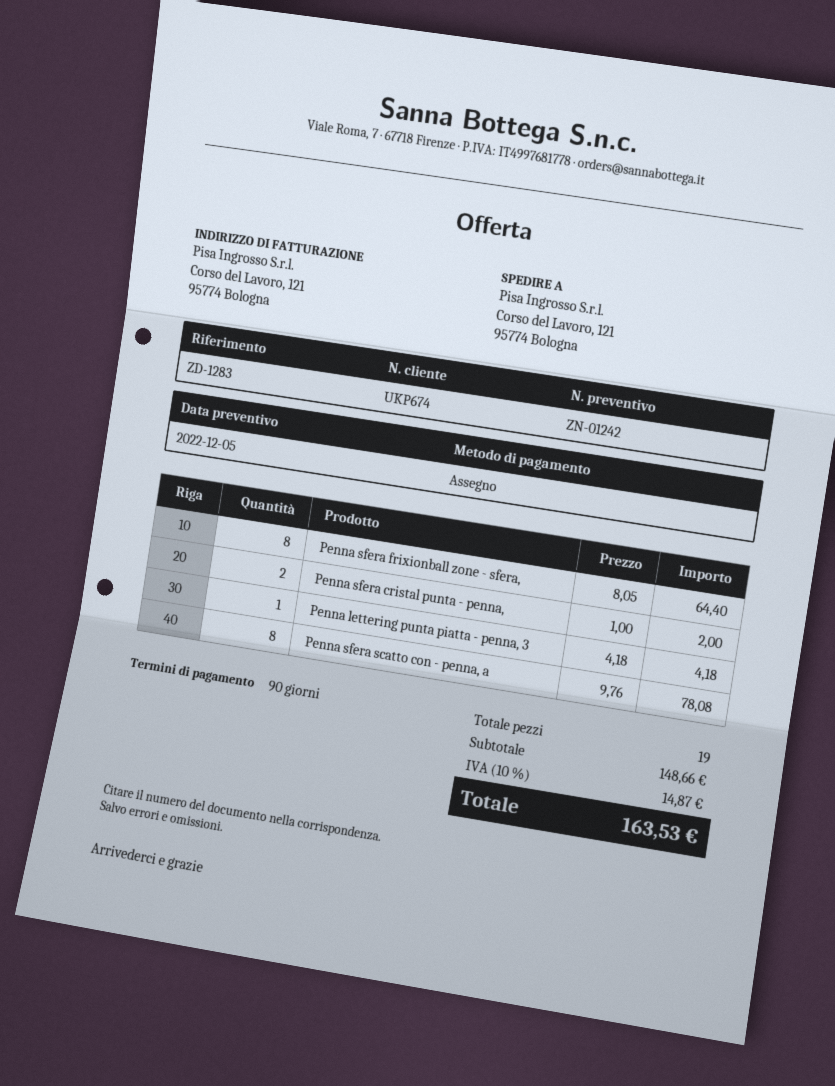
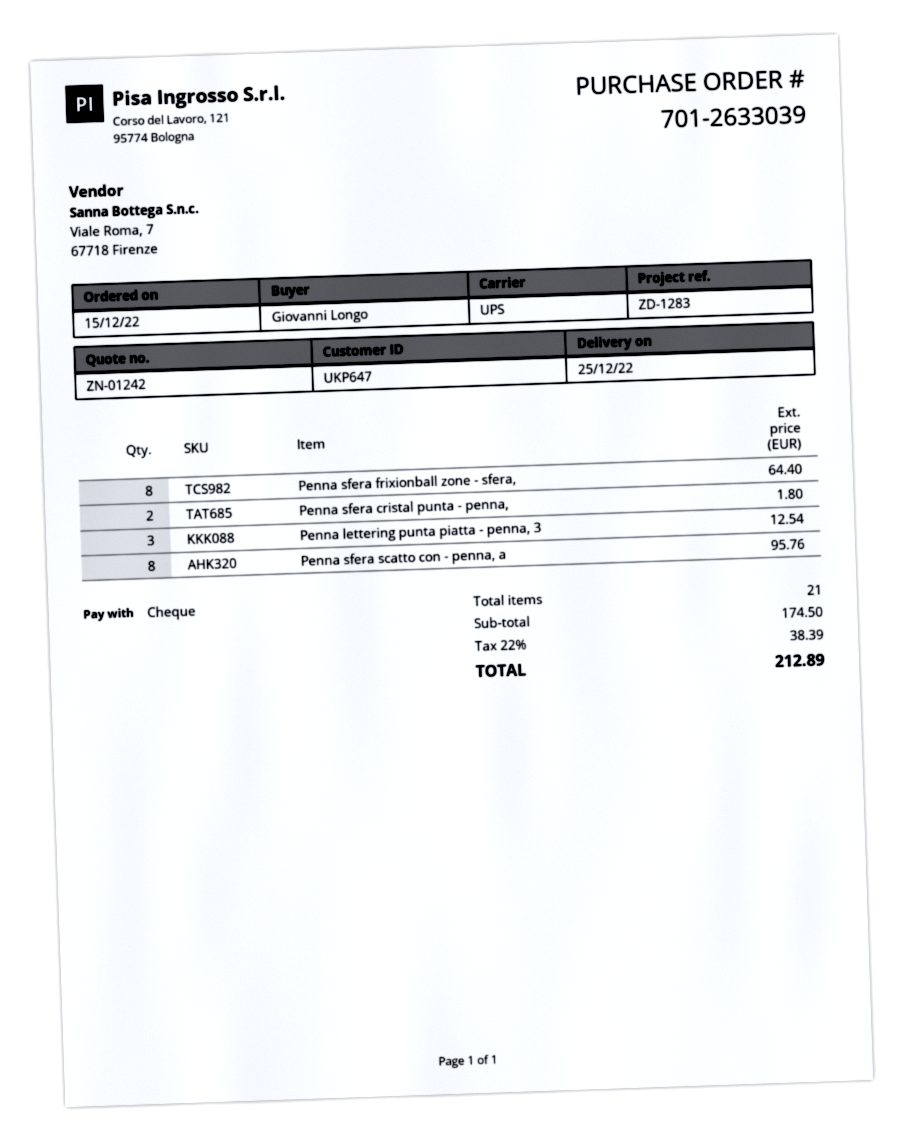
customer number: UKP674 -> UKP647
Penna sfera cristal punta - penna,: 2 for 2.00 -> 2 for 1.80
Penna lettering punta piatta - penna, 3: 1 for 4.18 -> 3 for 12.54
Penna sfera scatto con - penna, a: 8 for 78.08 -> 8 for 95.76
total quantity: 19 -> 21
subtotal: 148.66 -> 174.50
tax: 10% = 14.87 -> 22% = 38.39
total: 163.53 -> 212.89

